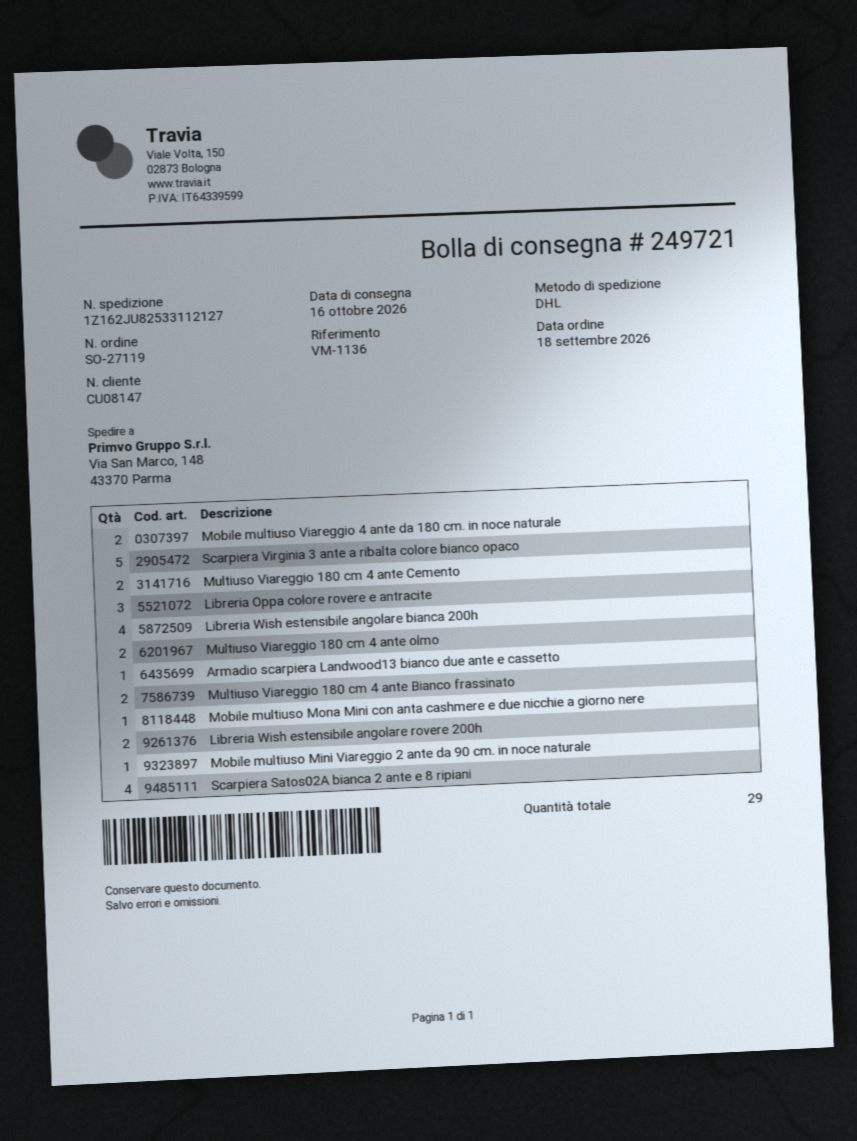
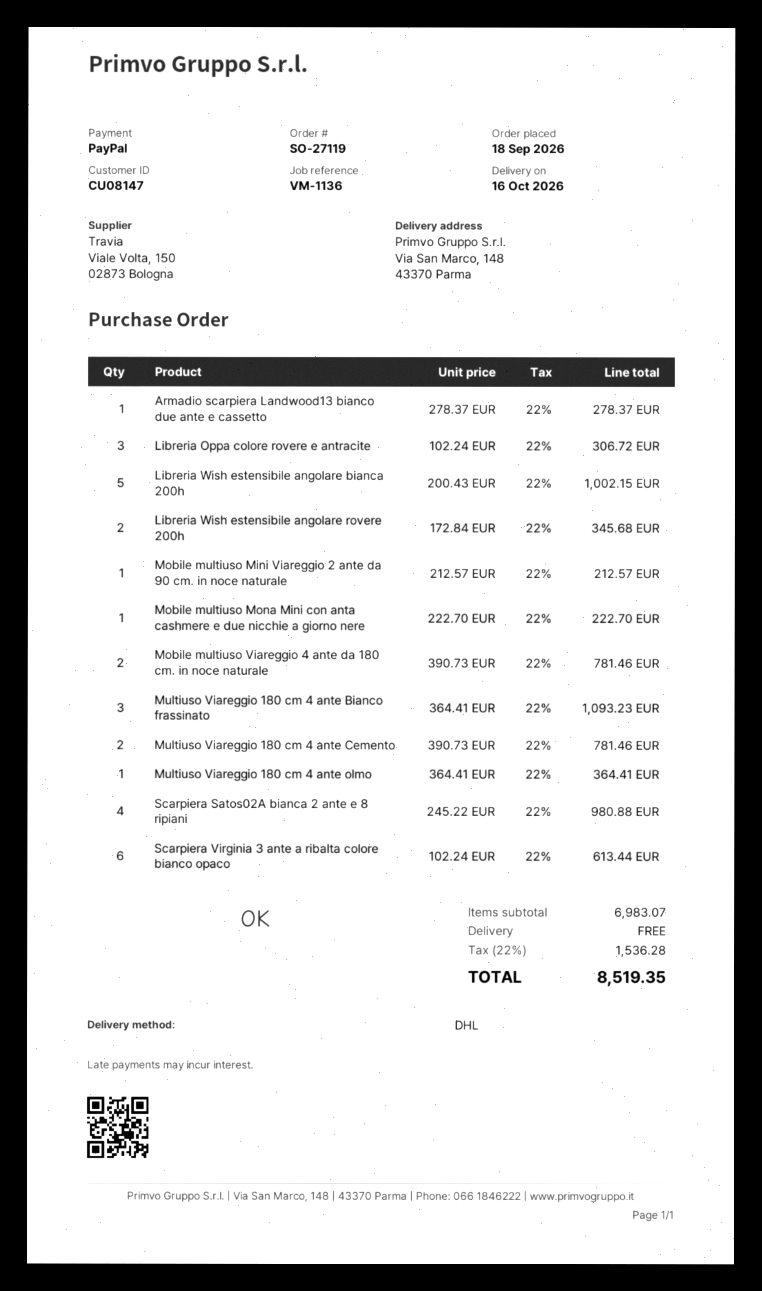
Scarpiera Virginia 3 ante a ribalta colore bianco opaco: 5 -> 6
Libreria Wish estensibile angolare bianca 200h: 4 -> 5
Multiuso Viareggio 180 cm 4 ante olmo: 2 -> 1
Multiuso Viareggio 180 cm 4 ante Bianco frassinato: 2 -> 3

